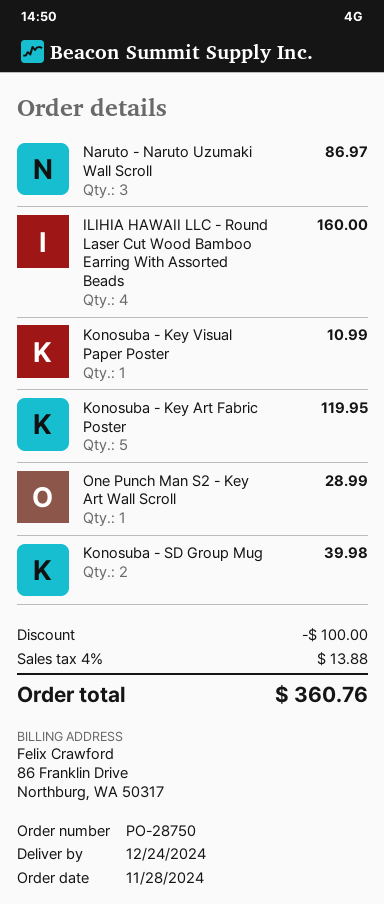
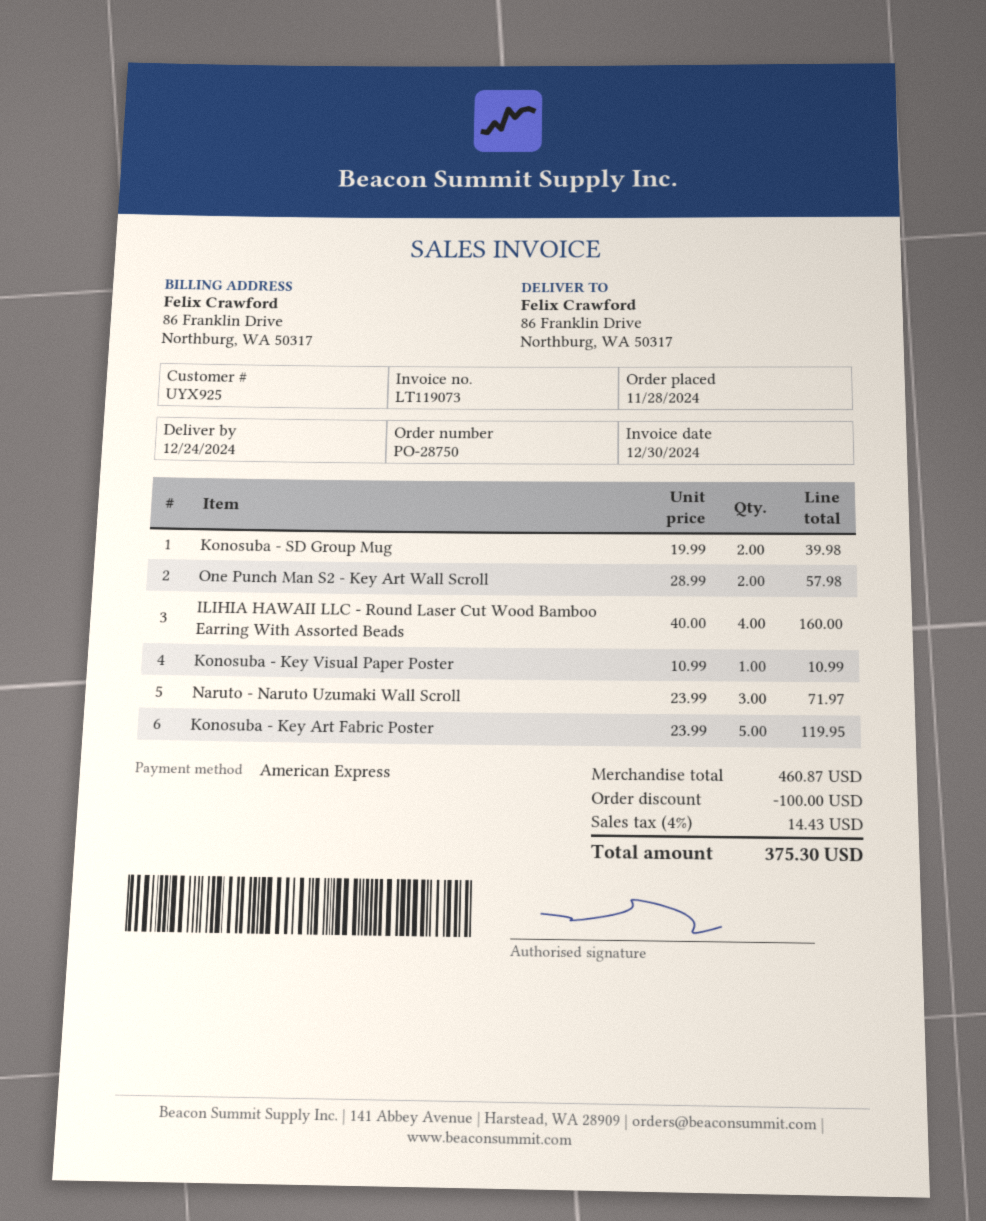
Naruto - Naruto Uzumaki Wall Scroll: 3 for 86.97 -> 3 for 71.97
One Punch Man S2 - Key Art Wall Scroll: 1 for 28.99 -> 2 for 57.98
tax: 4% = 13.88 -> 4% = 14.43
total: 360.76 -> 375.30

